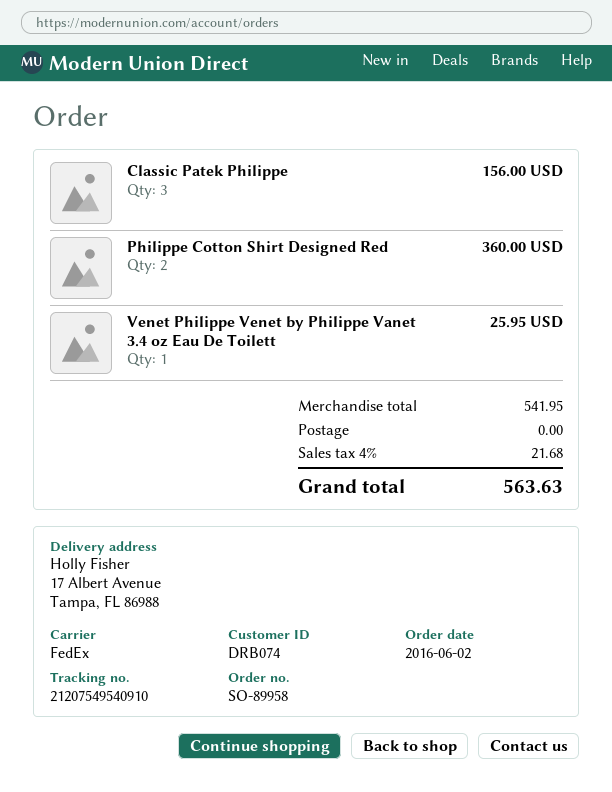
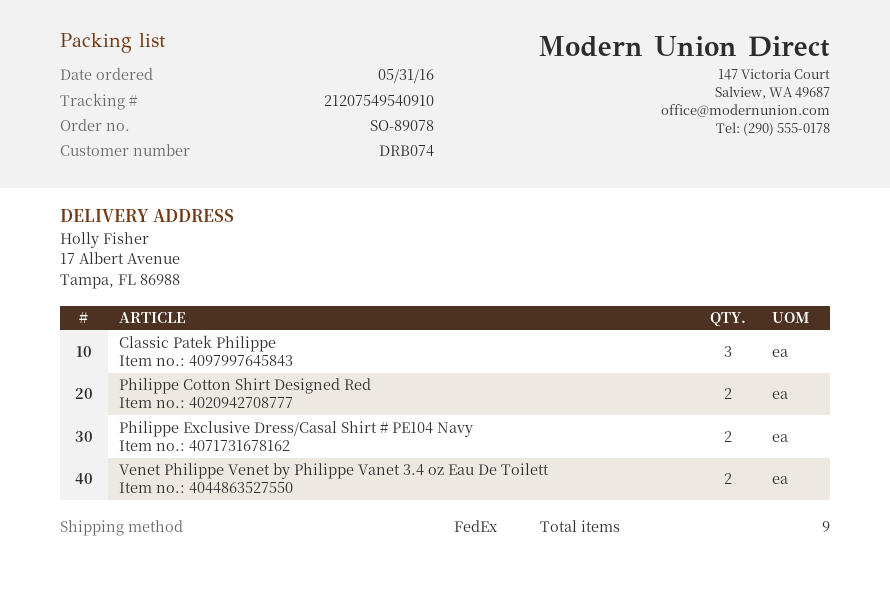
order number: SO-89958 -> SO-89078
order date: 2016-06-02 -> 2016-05-31
Venet Philippe Venet by Philippe Vanet 3.4 oz Eau De Toilett: 1 -> 2
Philippe Exclusive Dress/Casal Shirt # PE104 Navy: none -> 2

